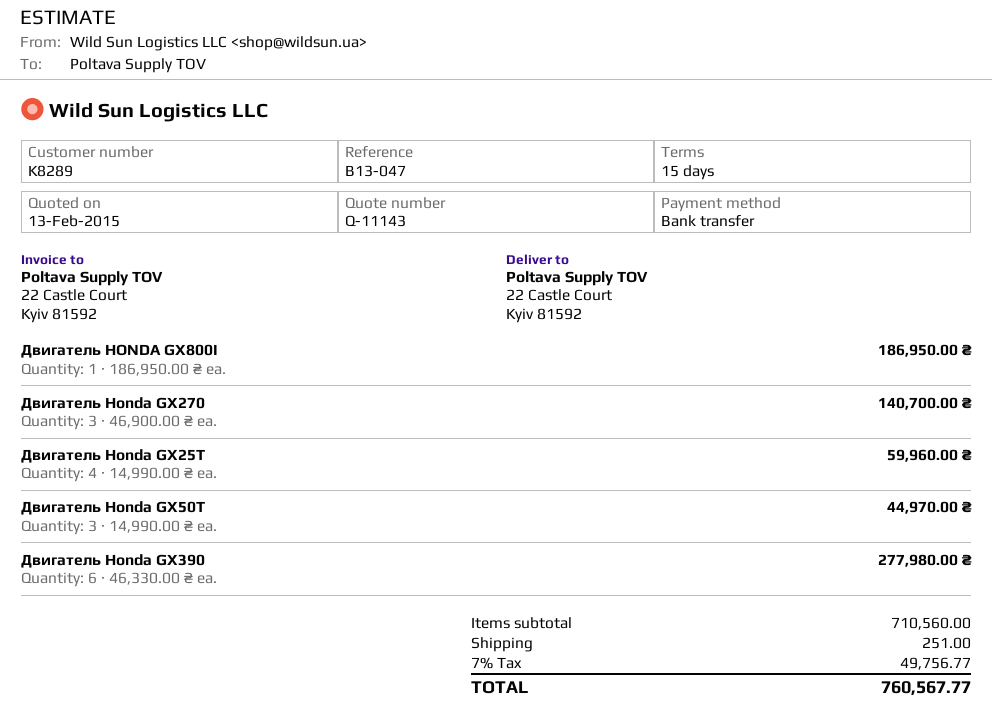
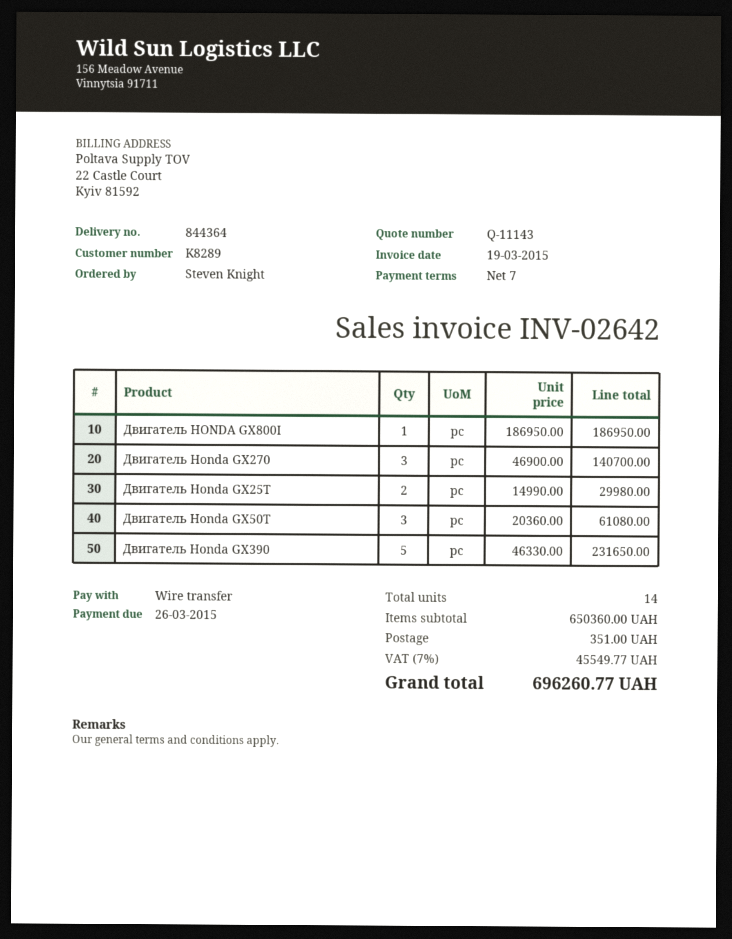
payment terms: 15 days -> 7 days
Двигатель Honda GX25T: 4 x 14990.00 = 59960.00 -> 2 x 14990.00 = 29980.00
Двигатель Honda GX50T: 3 x 14990.00 = 44970.00 -> 3 x 20360.00 = 61080.00
Двигатель Honda GX390: 6 x 46330.00 = 277980.00 -> 5 x 46330.00 = 231650.00
subtotal: 710560.00 -> 650360.00
shipping: 251.00 -> 351.00
tax: 7% = 49756.77 -> 7% = 45549.77
total: 760567.77 -> 696260.77

